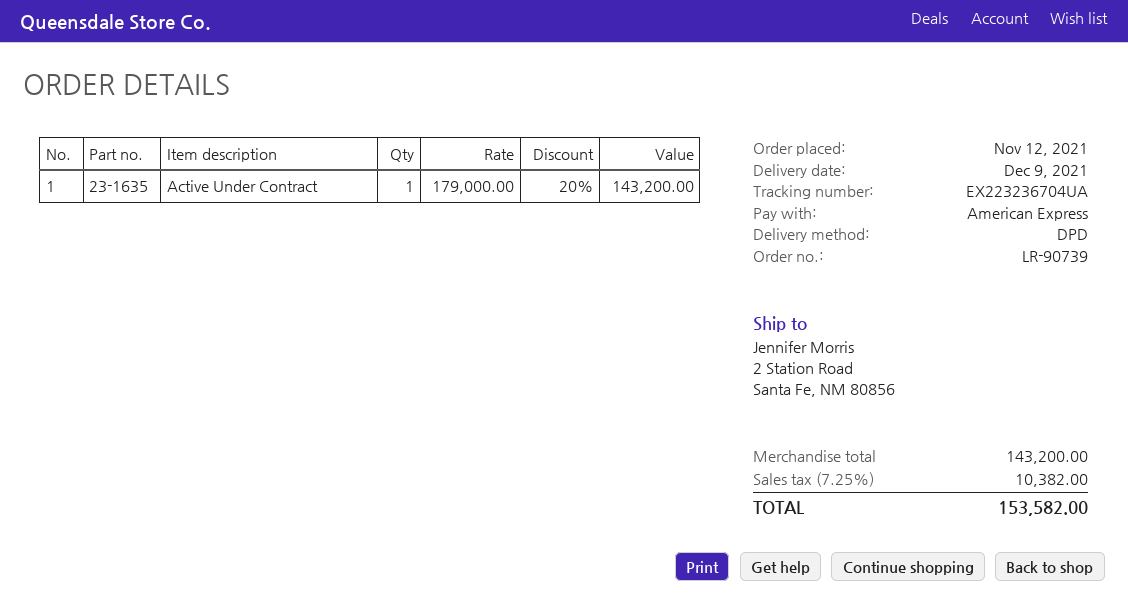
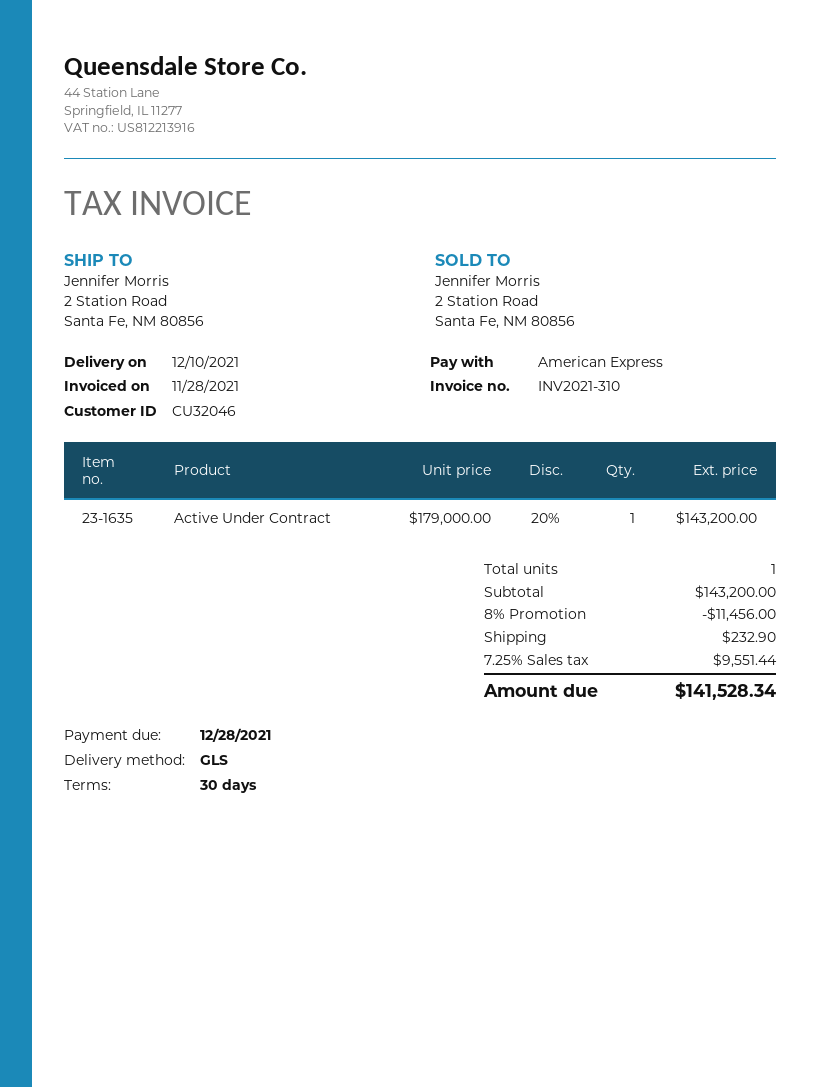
delivery date: 2021-12-09 -> 2021-12-10
shipping method: DPD -> GLS
discount: none -> 8% = 11456.00
shipping: none -> 232.90
tax: 7.25% = 10382.00 -> 7.25% = 9551.44
total: 153582.00 -> 141528.34

